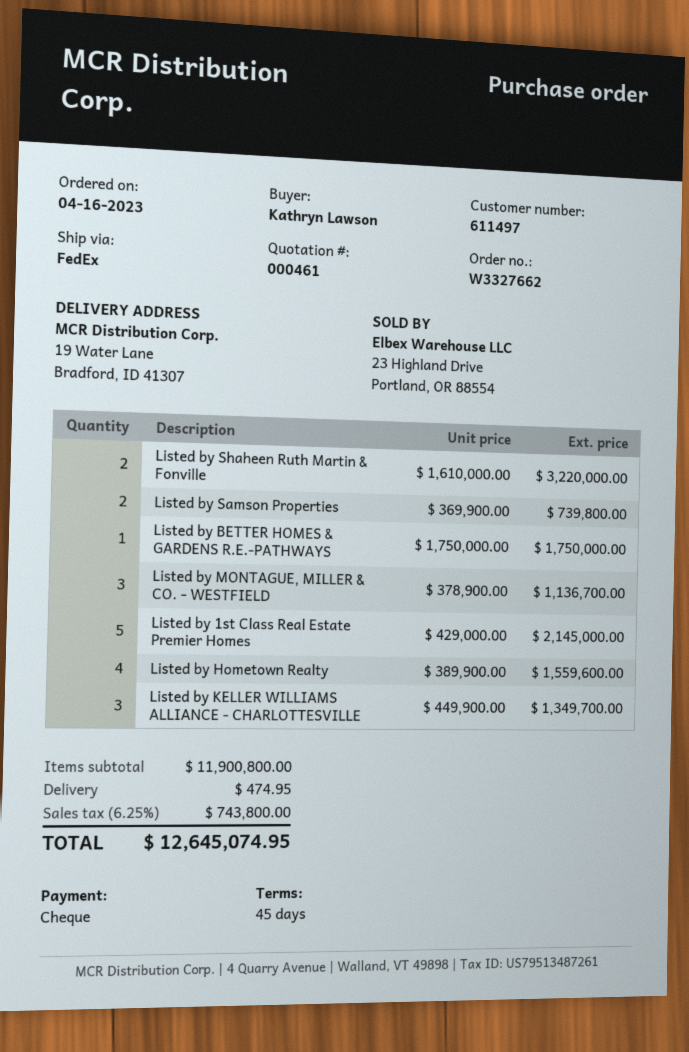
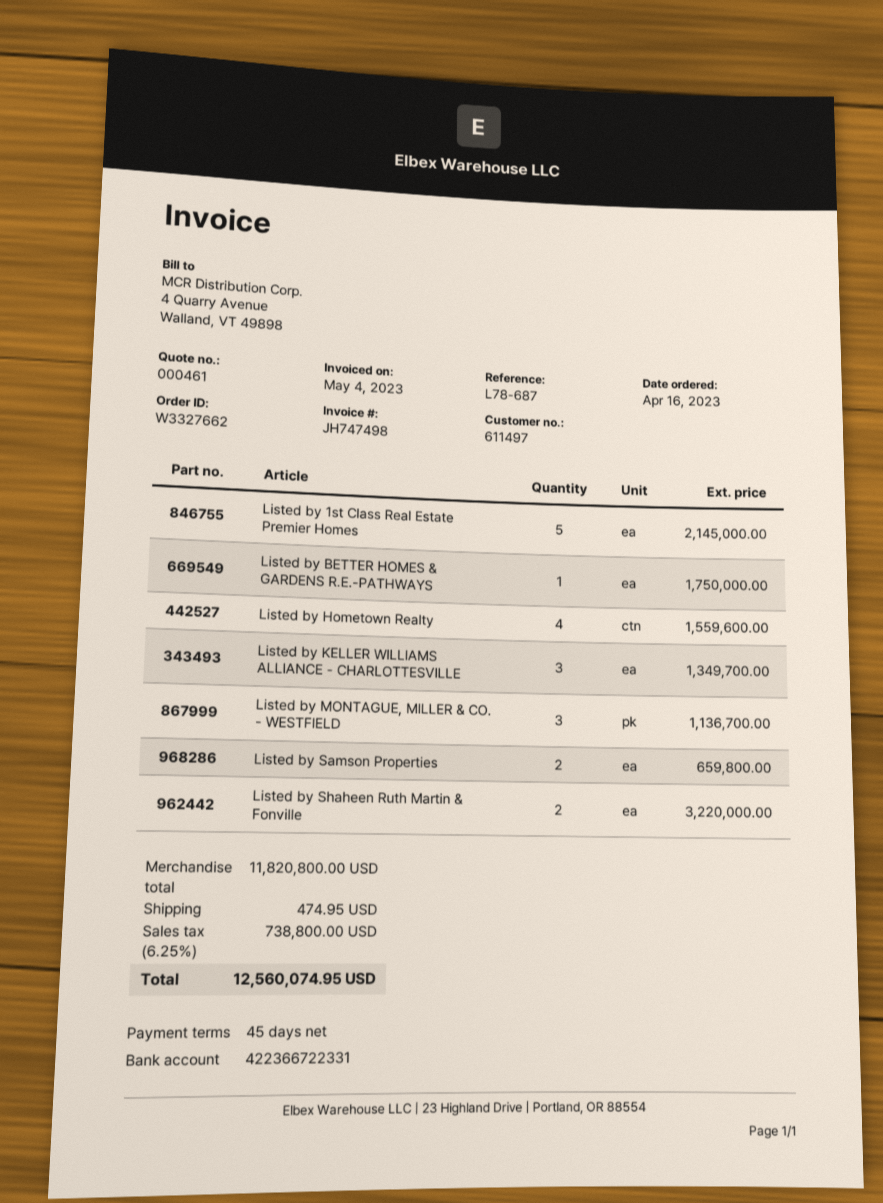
Listed by Samson Properties: 2 for 739800.00 -> 2 for 659800.00
subtotal: 11900800.00 -> 11820800.00
tax: 6.25% = 743800.00 -> 6.25% = 738800.00
total: 12645074.95 -> 12560074.95

